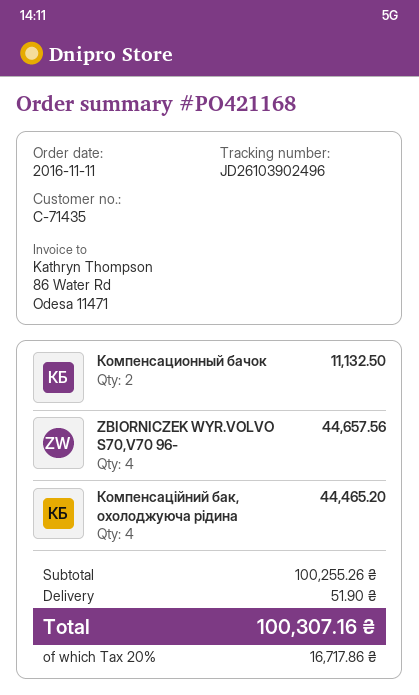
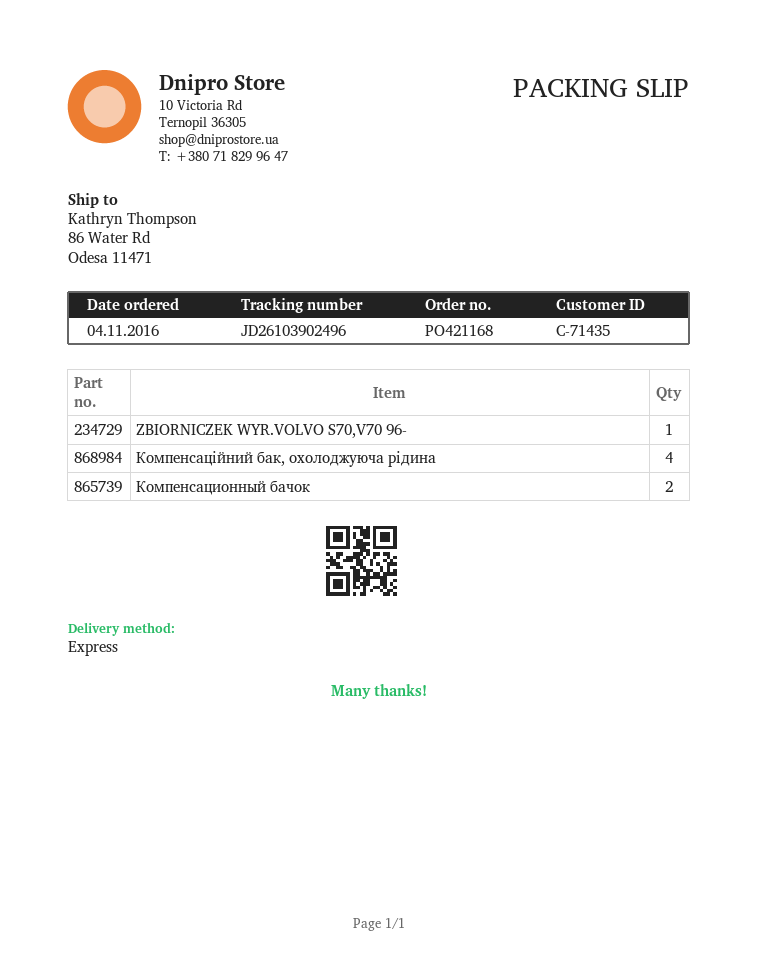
order date: 2016-11-11 -> 2016-11-04
ZBIORNICZEK WYR.VOLVO S70,V70 96-: 4 -> 1

